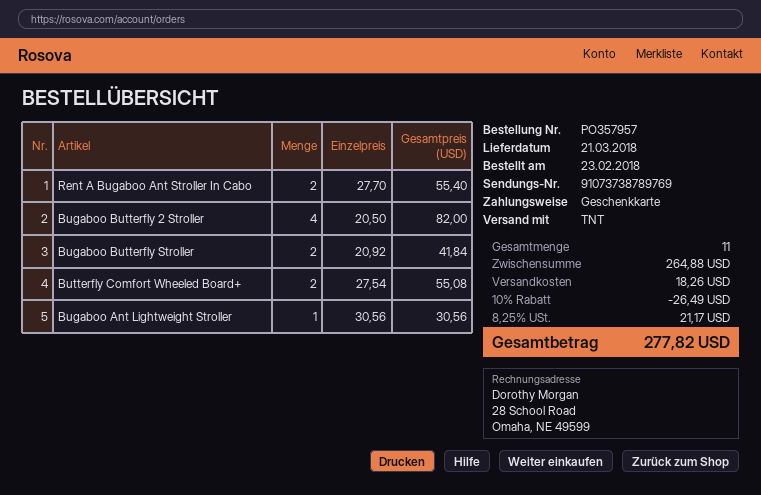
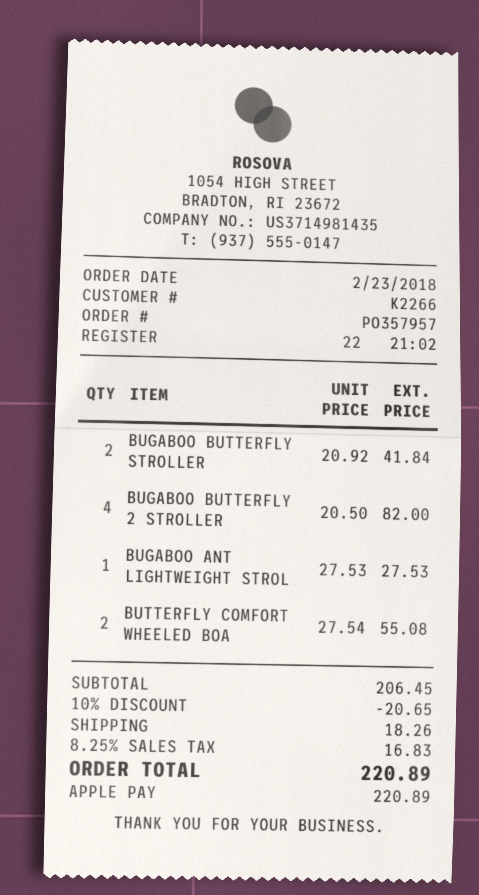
payment method: gift card -> Apple Pay
Rent A Bugaboo Ant Stroller In Cabo: 2 x 27.70 = 55.40 -> none
Bugaboo Ant Lightweight Stroller: 1 x 30.56 = 30.56 -> 1 x 27.53 = 27.53
subtotal: 264.88 -> 206.45
discount: 10% = 26.49 -> 10% = 20.65
tax: 8.25% = 21.17 -> 8.25% = 16.83
total: 277.82 -> 220.89

